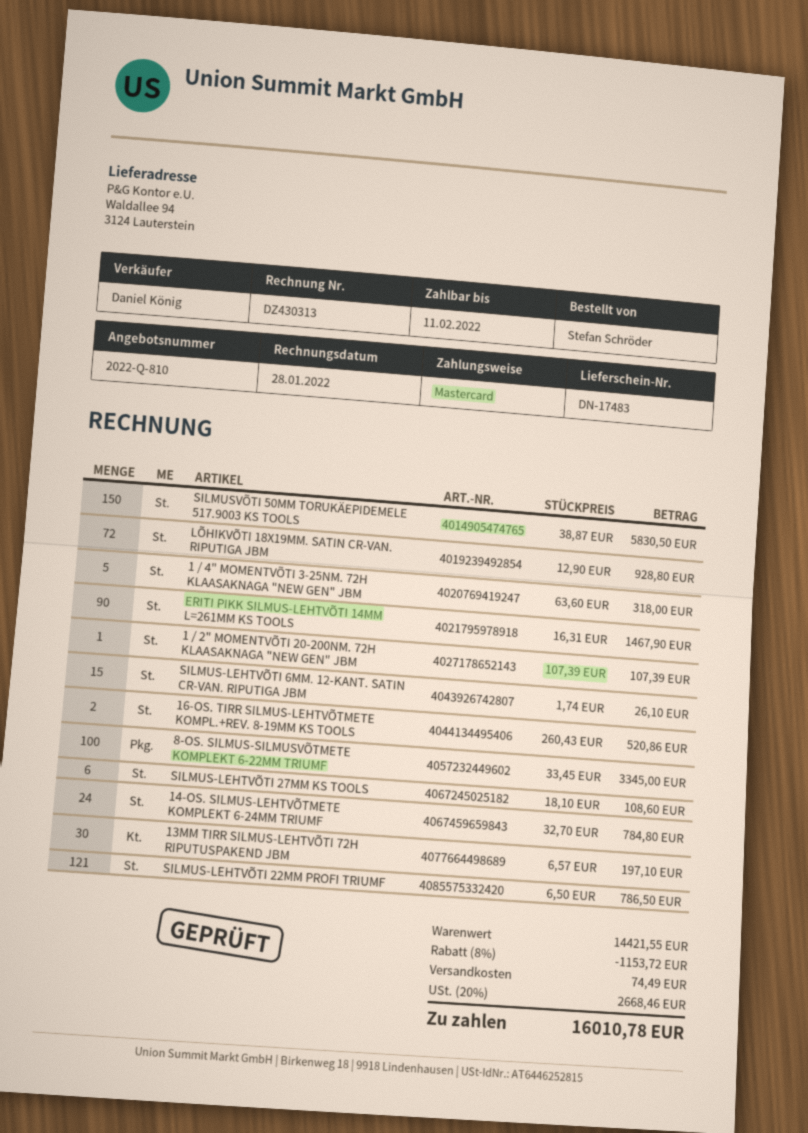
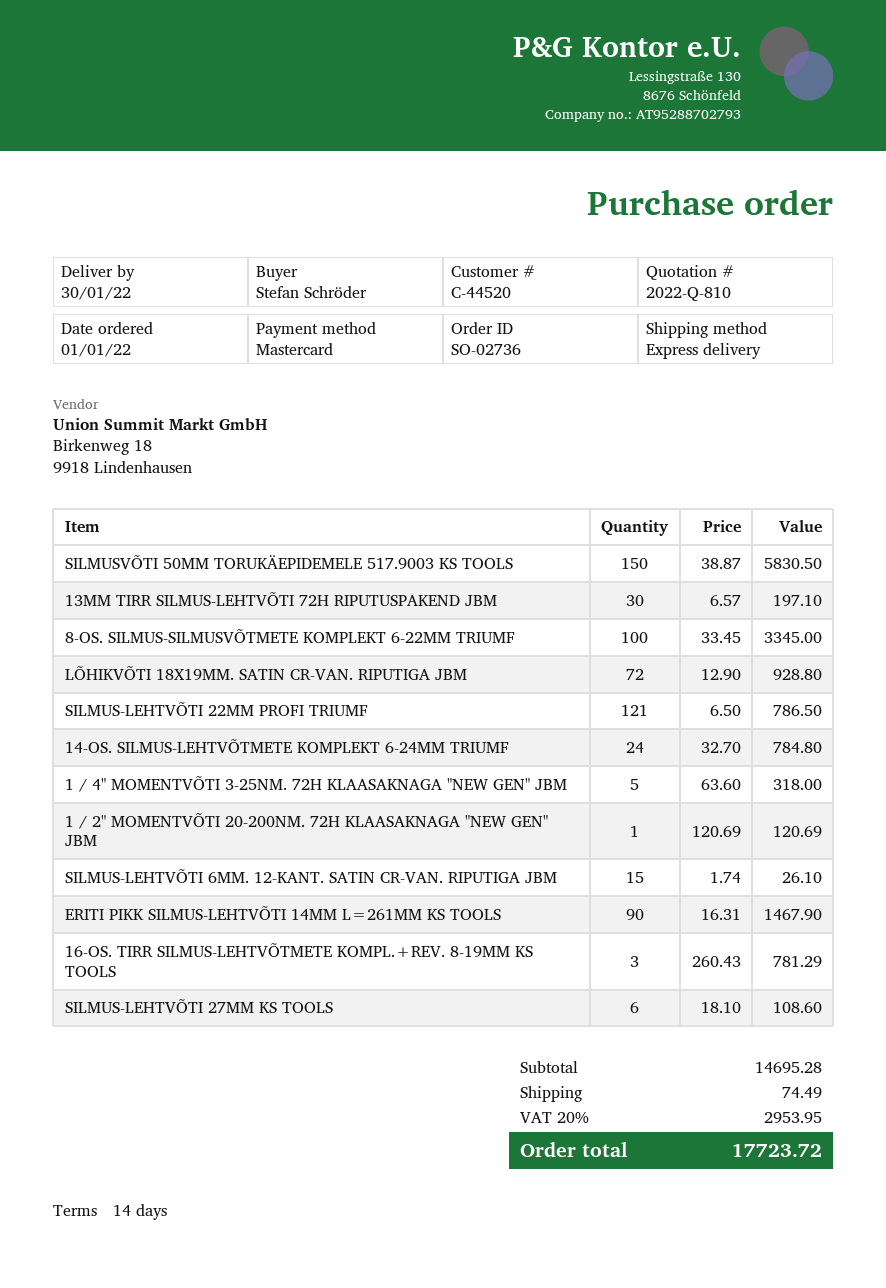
1 / 2" MOMENTVÕTI 20-200NM. 72H KLAASAKNAGA "NEW GEN" JBM: 1 x 107.39 = 107.39 -> 1 x 120.69 = 120.69
16-OS. TIRR SILMUS-LEHTVÕTMETE KOMPL.+REV. 8-19MM KS TOOLS: 2 x 260.43 = 520.86 -> 3 x 260.43 = 781.29
subtotal: 14421.55 -> 14695.28
discount: 8% = 1153.72 -> none
tax: 20% = 2668.46 -> 20% = 2953.95
total: 16010.78 -> 17723.72

